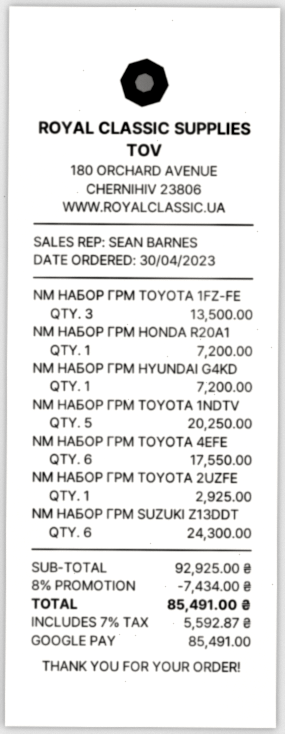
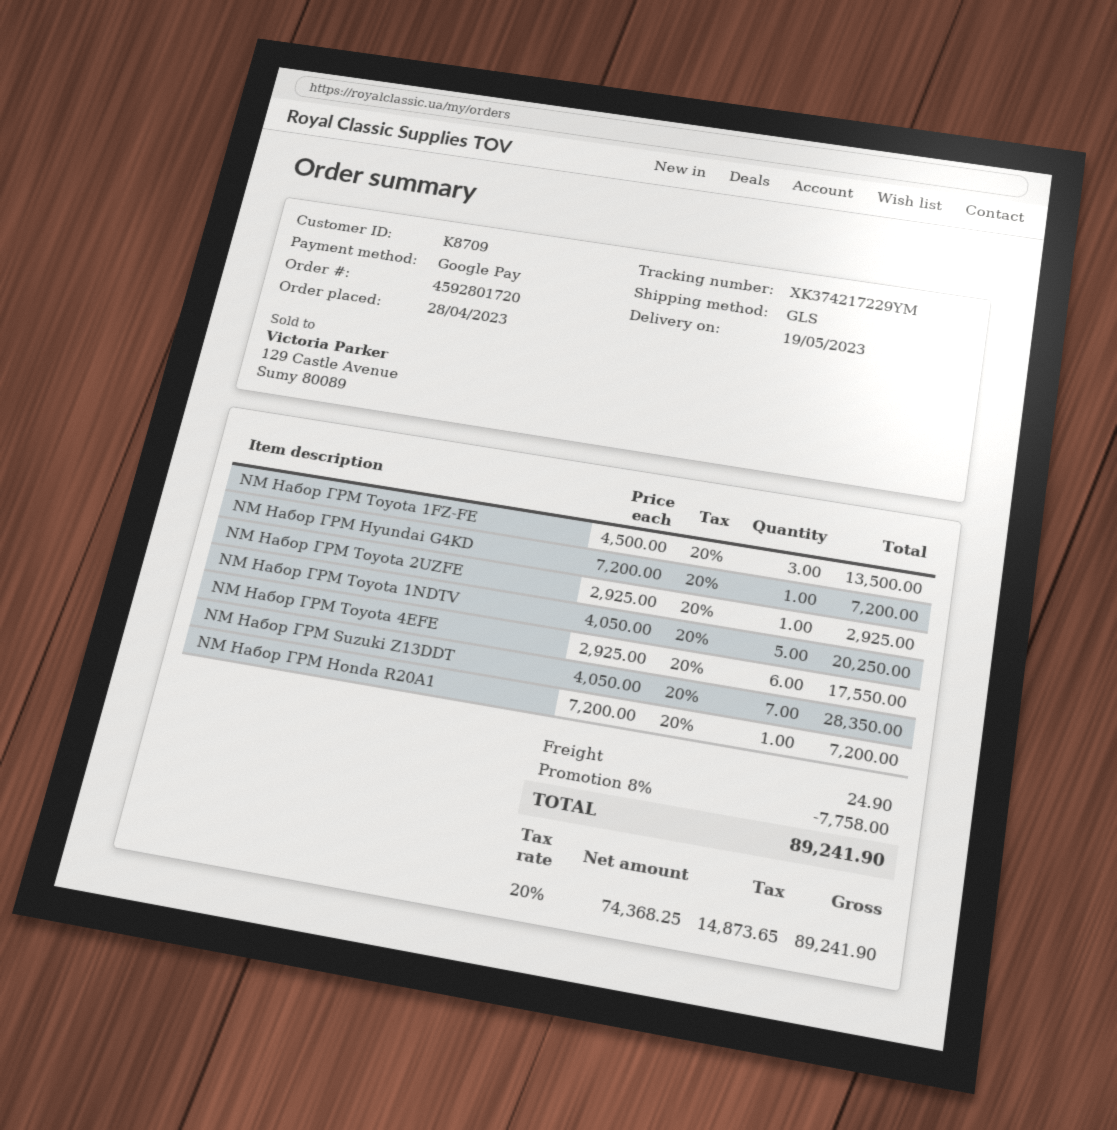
order date: 2023-04-30 -> 2023-04-28
NM НАБОР ГРМ SUZUKI Z13DDT: 6 for 24300.00 -> 7 for 28350.00
discount: 8% = 7434.00 -> 8% = 7758.00
shipping: none -> 24.90
tax: 7% = 5592.87 -> 20% = 14873.65
total: 85491.00 -> 89241.90

